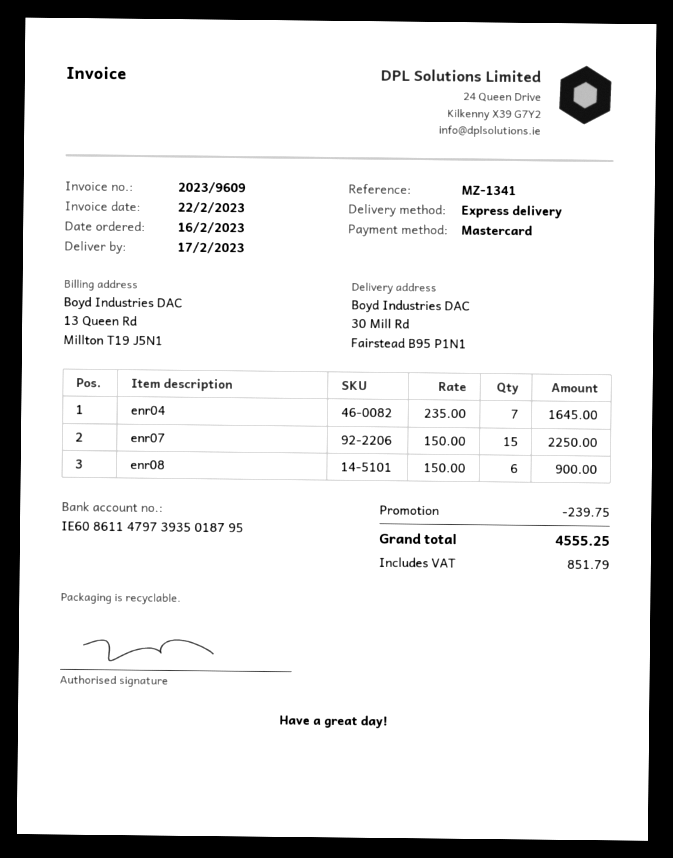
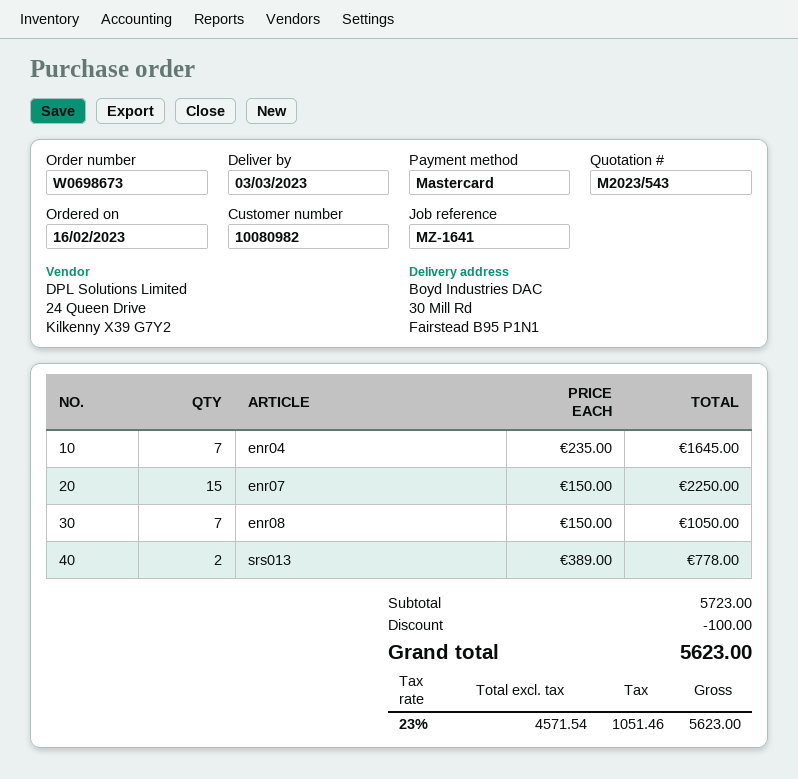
delivery date: 2023-02-17 -> 2023-03-03
reference: MZ-1341 -> MZ-1641
enr08: 6 x 150.00 = 900.00 -> 7 x 150.00 = 1050.00
srs013: none -> 2 x 389.00 = 778.00
discount: 239.75 -> 100.00
tax: 851.79 -> 1051.46
total: 4555.25 -> 5623.00

